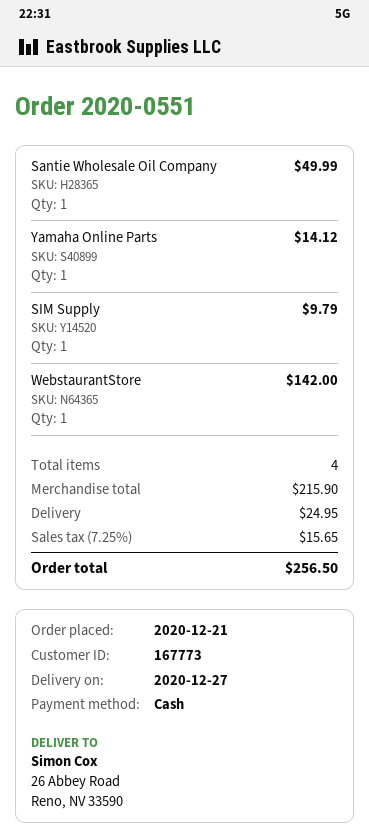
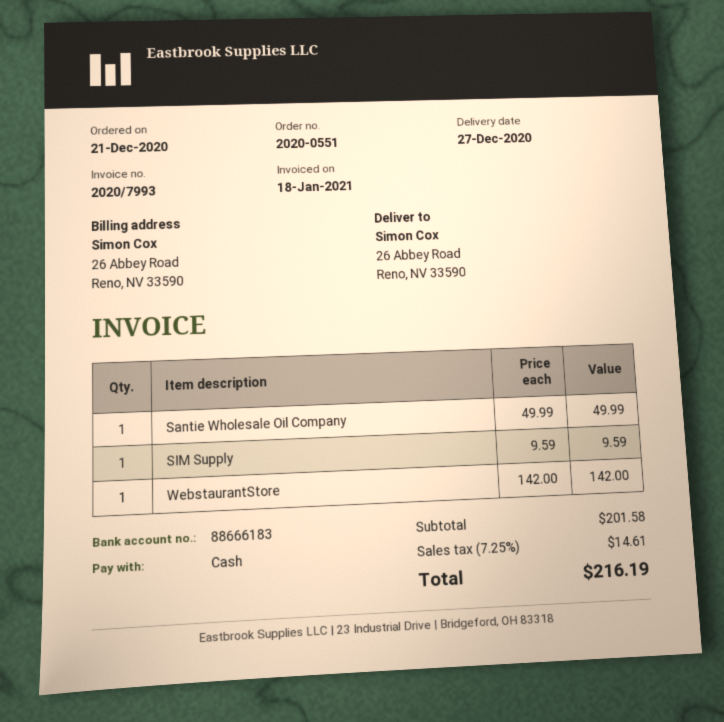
Yamaha Online Parts: 1 for 14.12 -> none
SIM Supply: 1 for 9.79 -> 1 for 9.59
subtotal: 215.90 -> 201.58
shipping: 24.95 -> none
tax: 7.25% = 15.65 -> 7.25% = 14.61
total: 256.50 -> 216.19

